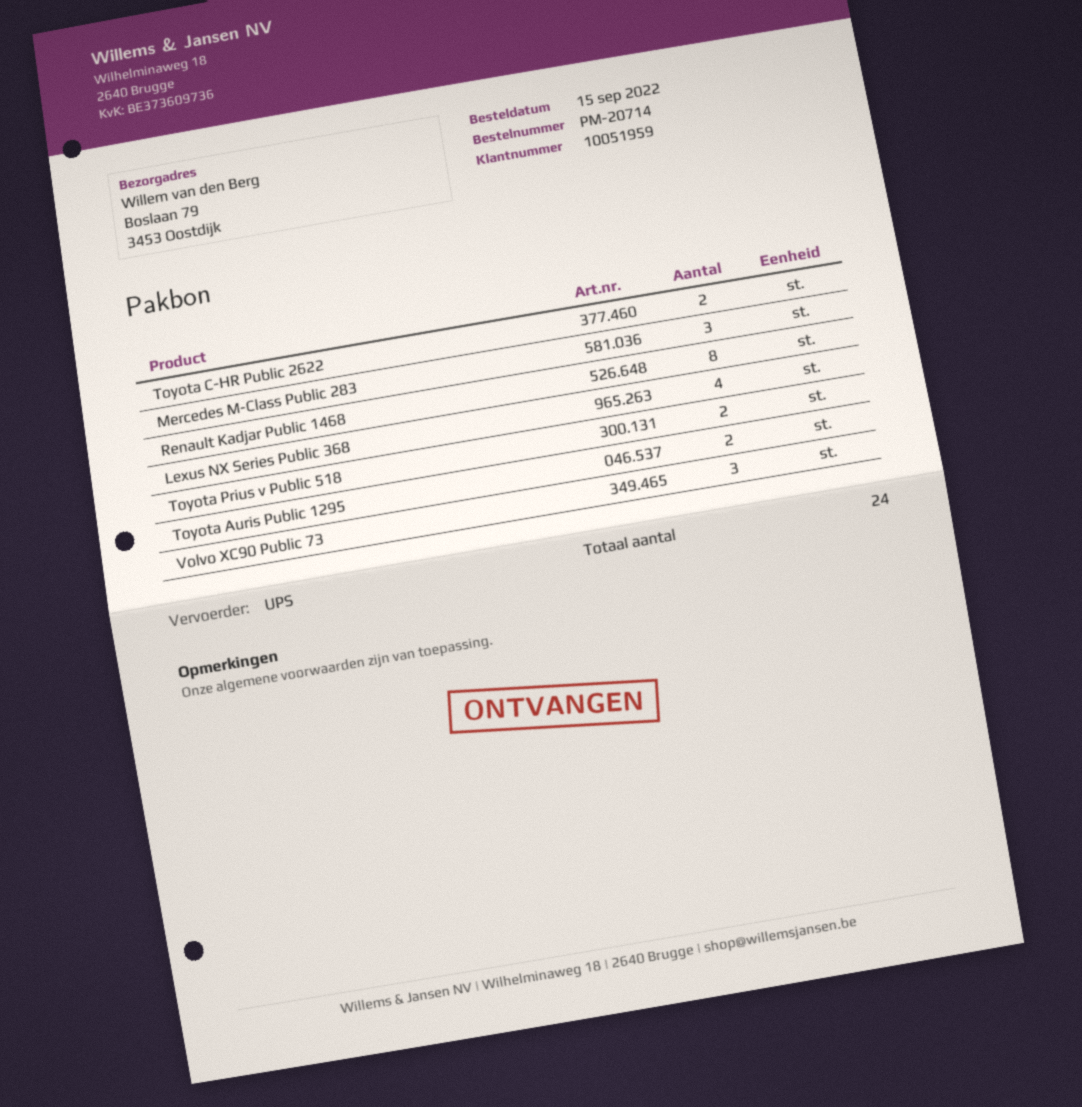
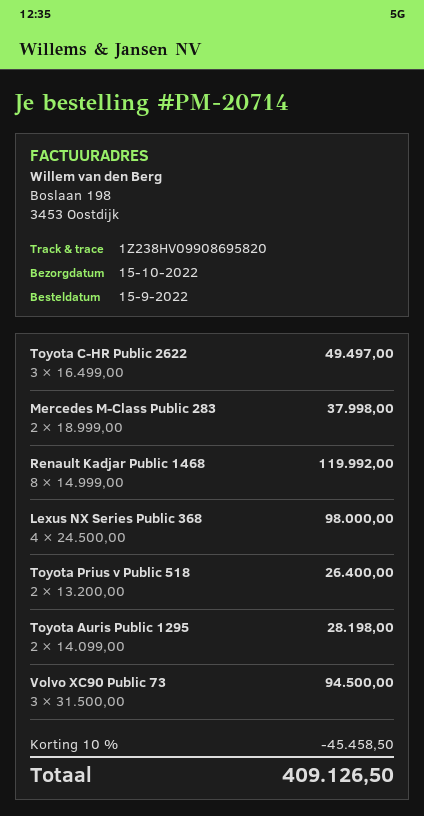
Toyota C-HR Public 2622: 2 -> 3
Mercedes M-Class Public 283: 3 -> 2

